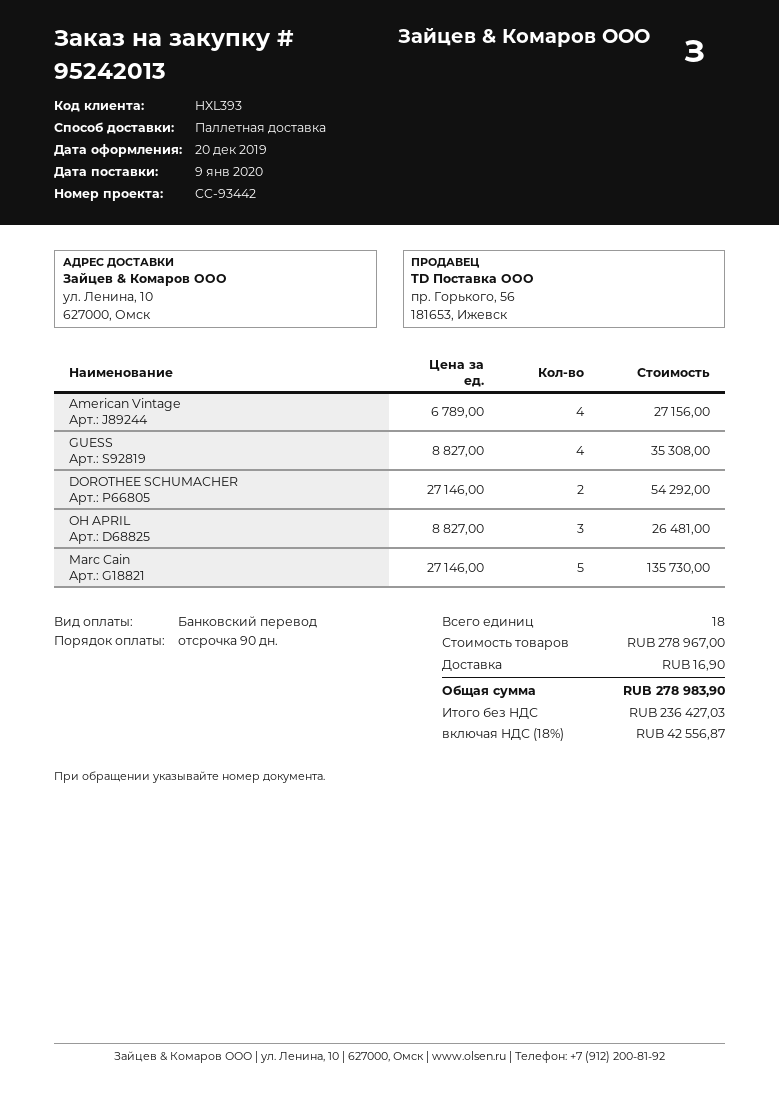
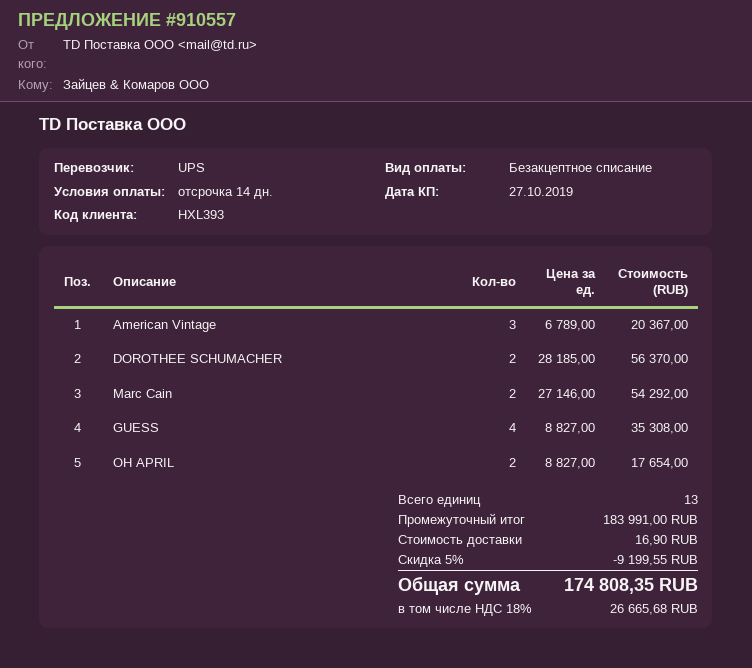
payment terms: 90 days -> 14 days
payment method: bank transfer -> direct debit
shipping method: pallet freight -> UPS
American Vintage: 4 x 6789.00 = 27156.00 -> 3 x 6789.00 = 20367.00
DOROTHEE SCHUMACHER: 2 x 27146.00 = 54292.00 -> 2 x 28185.00 = 56370.00
OH APRIL: 3 x 8827.00 = 26481.00 -> 2 x 8827.00 = 17654.00
Marc Cain: 5 x 27146.00 = 135730.00 -> 2 x 27146.00 = 54292.00
total quantity: 18 -> 13
subtotal: 278967.00 -> 183991.00
discount: none -> 5% = 9199.55
tax: 18% = 42556.87 -> 18% = 26665.68
total: 278983.90 -> 174808.35

